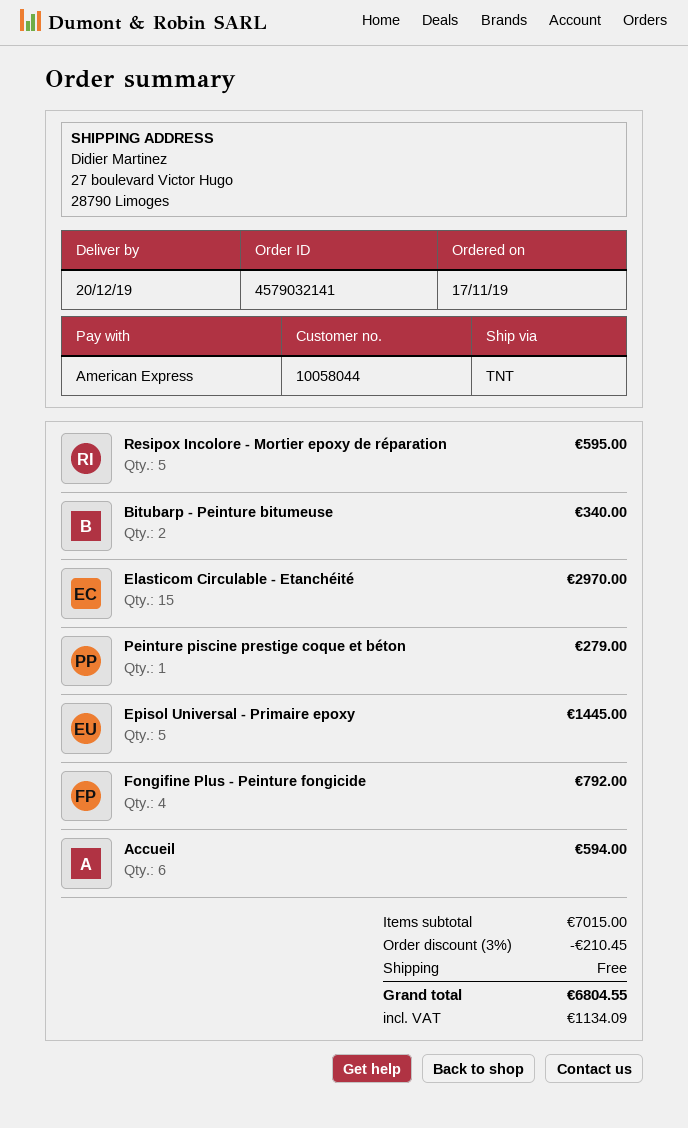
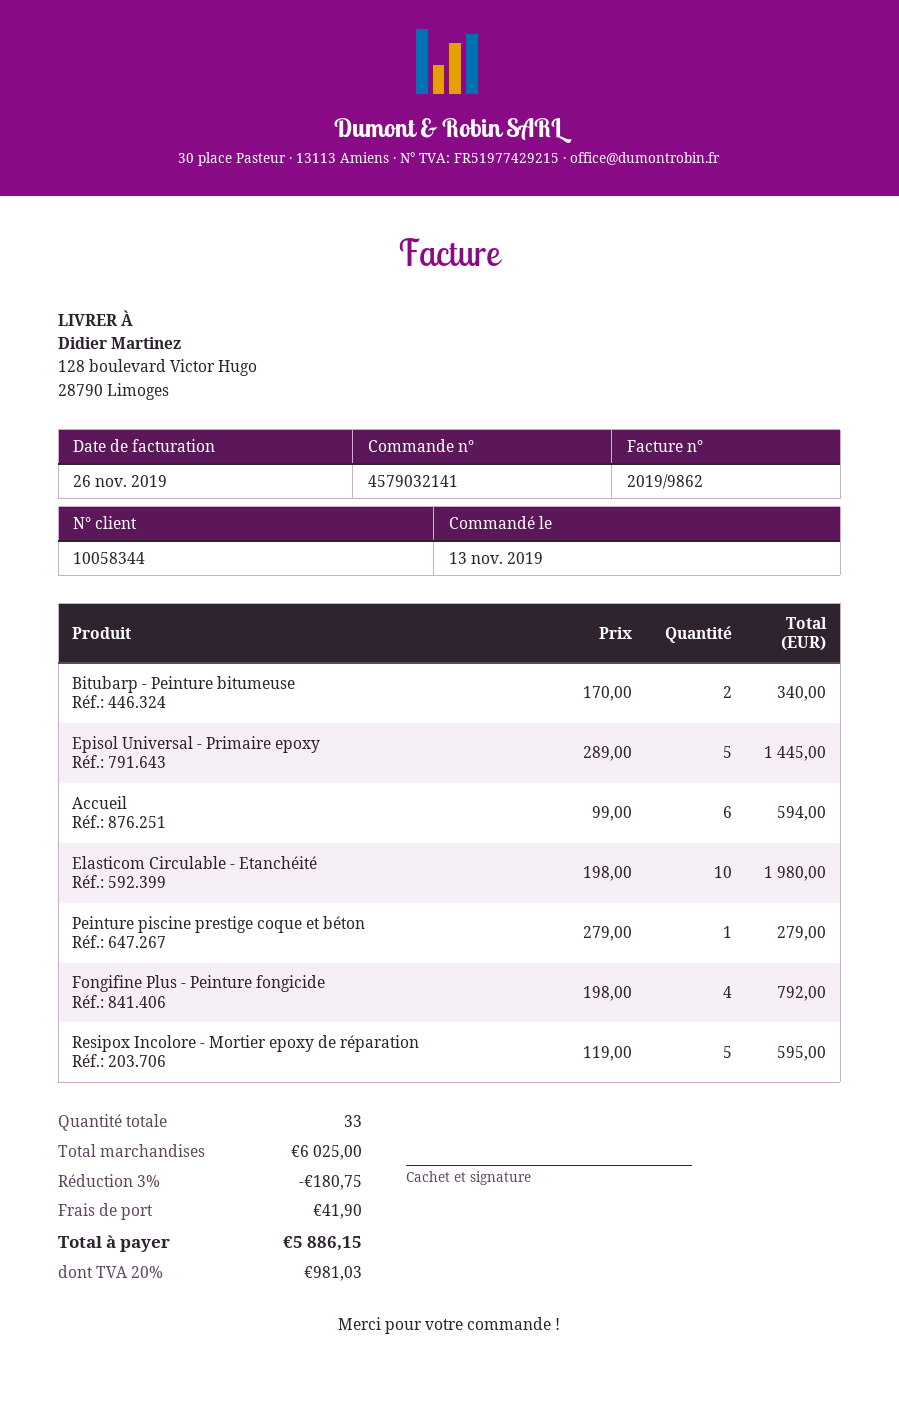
order date: 2019-11-17 -> 2019-11-13
customer number: 10058044 -> 10058344
ship to: 27 boulevard Victor Hugo, 28790 Limoges -> 128 boulevard Victor Hugo, 28790 Limoges
Elasticom Circulable - Etanchéité: 15 for 2970.00 -> 10 for 1980.00
subtotal: 7015.00 -> 6025.00
discount: 3% = 210.45 -> 3% = 180.75
shipping: 0.00 -> 41.90
tax: 1134.09 -> 981.03
total: 6804.55 -> 5886.15

